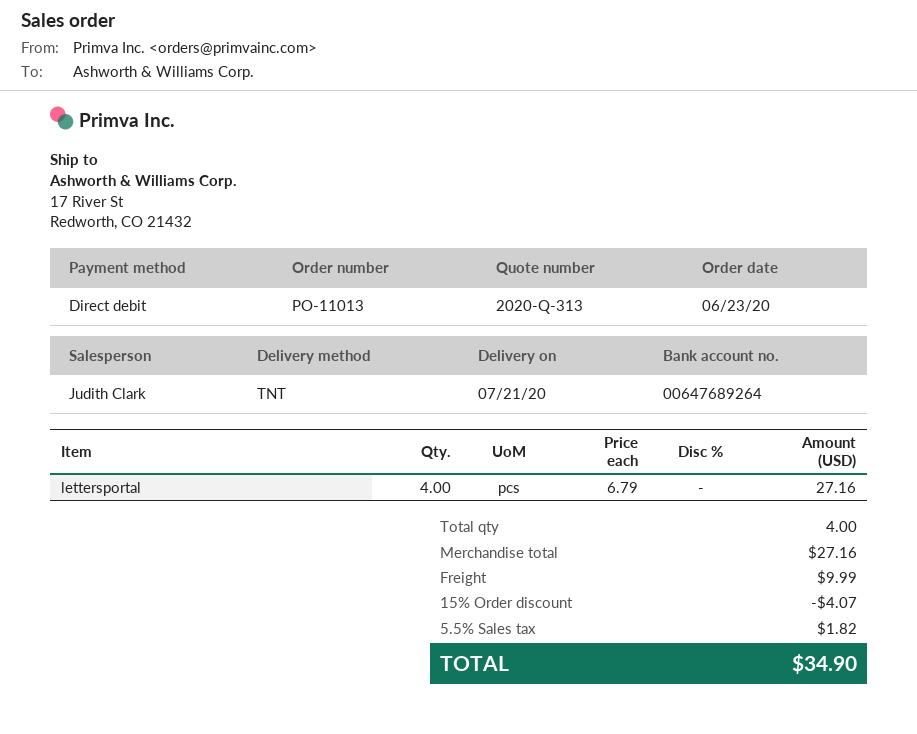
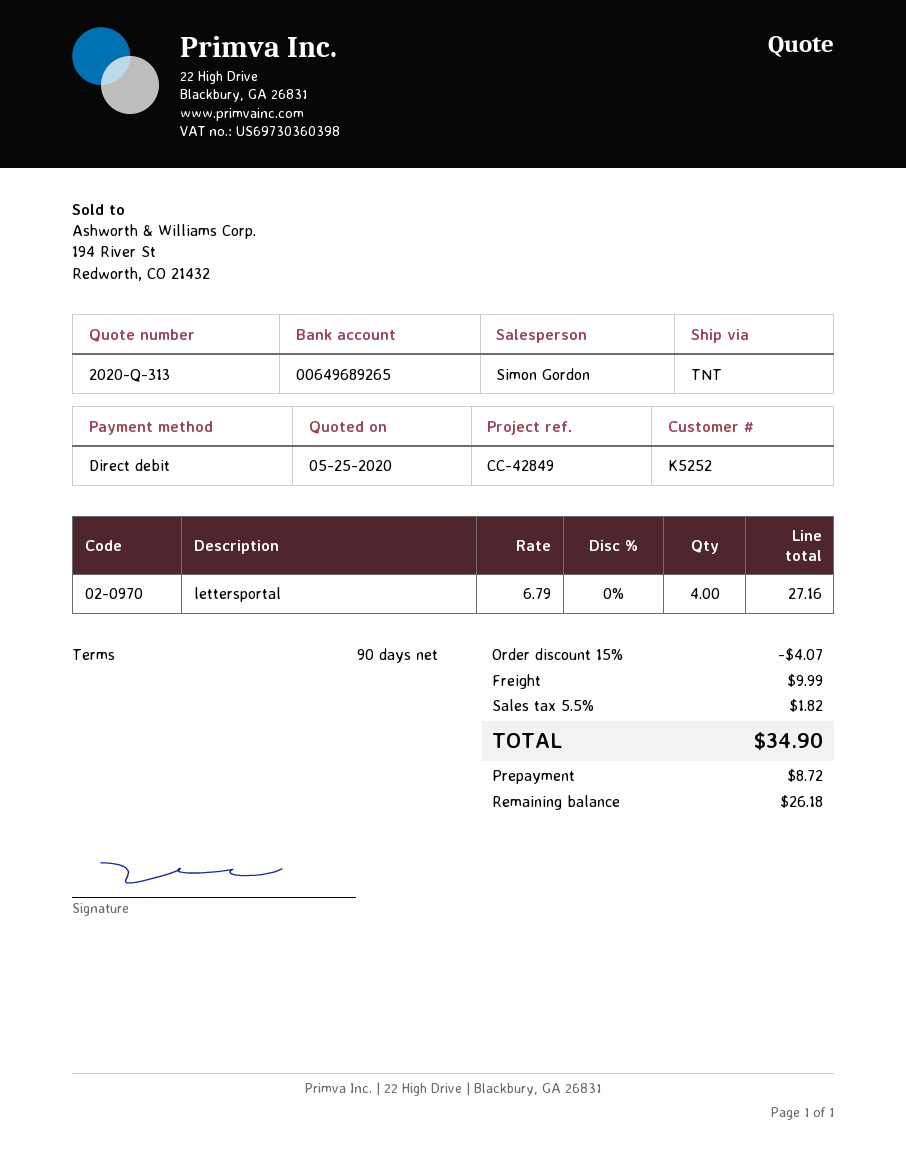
sales rep: Judith Clark -> Simon Gordon
bank account: 00647689264 -> 00649689265

